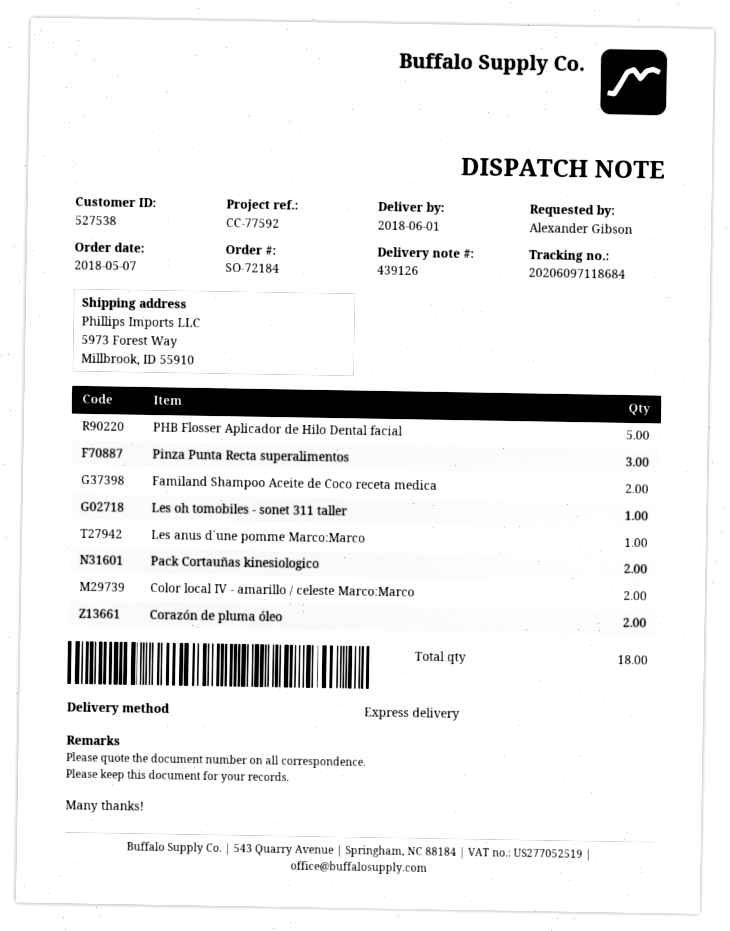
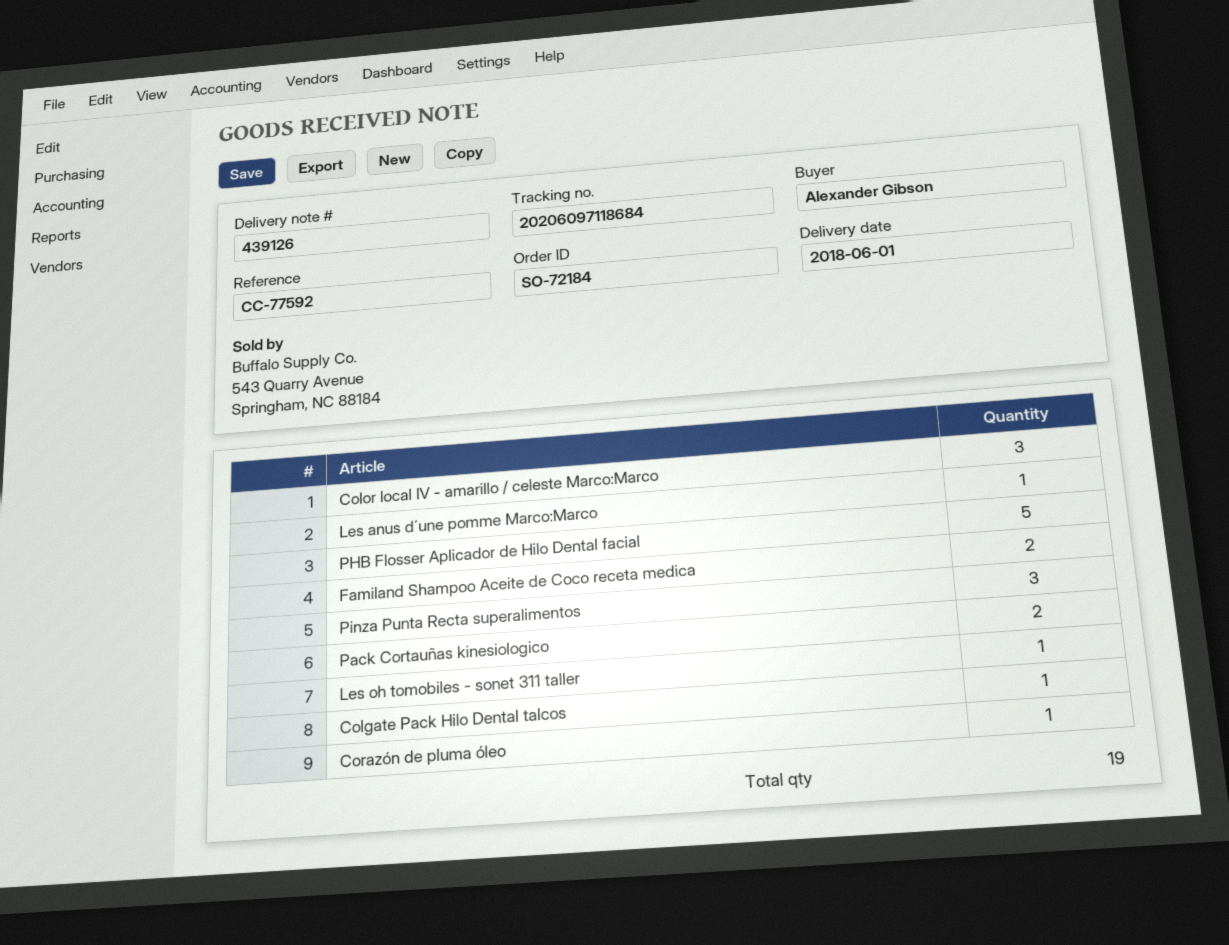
Color local IV - amarillo / celeste Marco:Marco: 2 -> 3
Corazón de pluma óleo: 2 -> 1
Colgate Pack Hilo Dental talcos: none -> 1
total quantity: 18 -> 19

